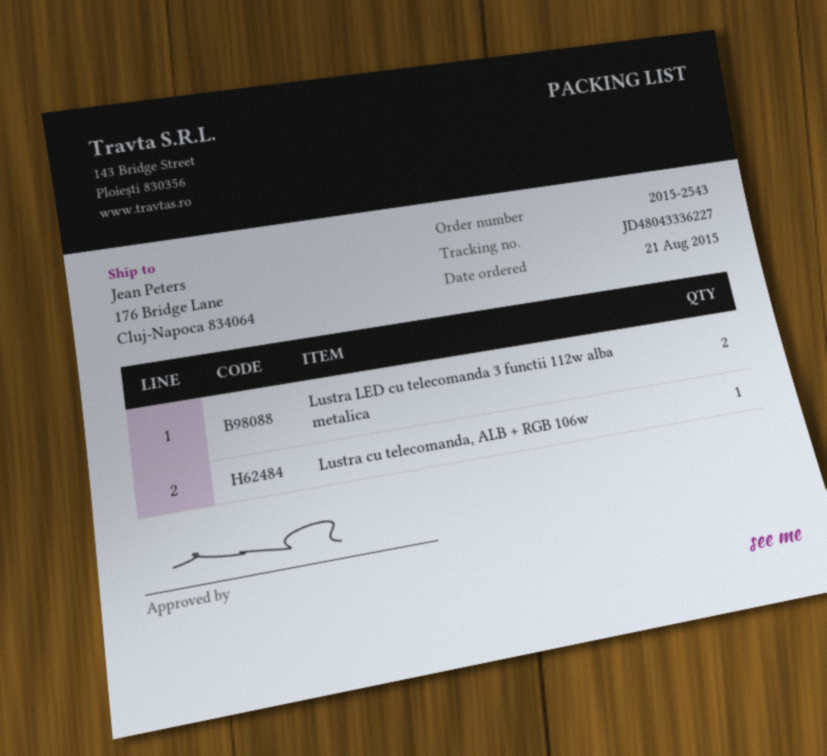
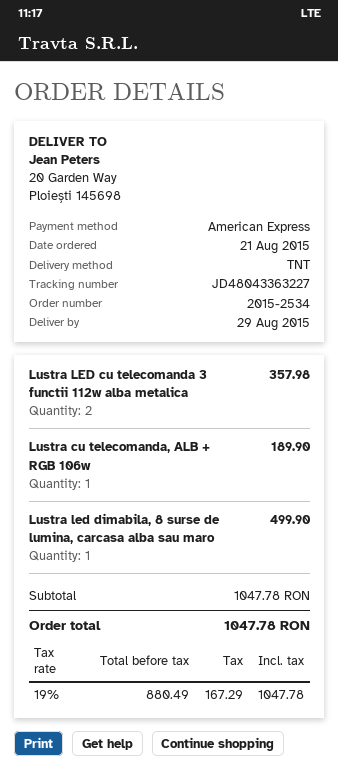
order number: 2015-2543 -> 2015-2534
tracking number: JD48043336227 -> JD48043363227
ship to: 176 Bridge Lane, Cluj-Napoca 834064 -> 20 Garden Way, Ploiești 145698
Lustra led dimabila, 8 surse de lumina, carcasa alba sau maro: none -> 1

